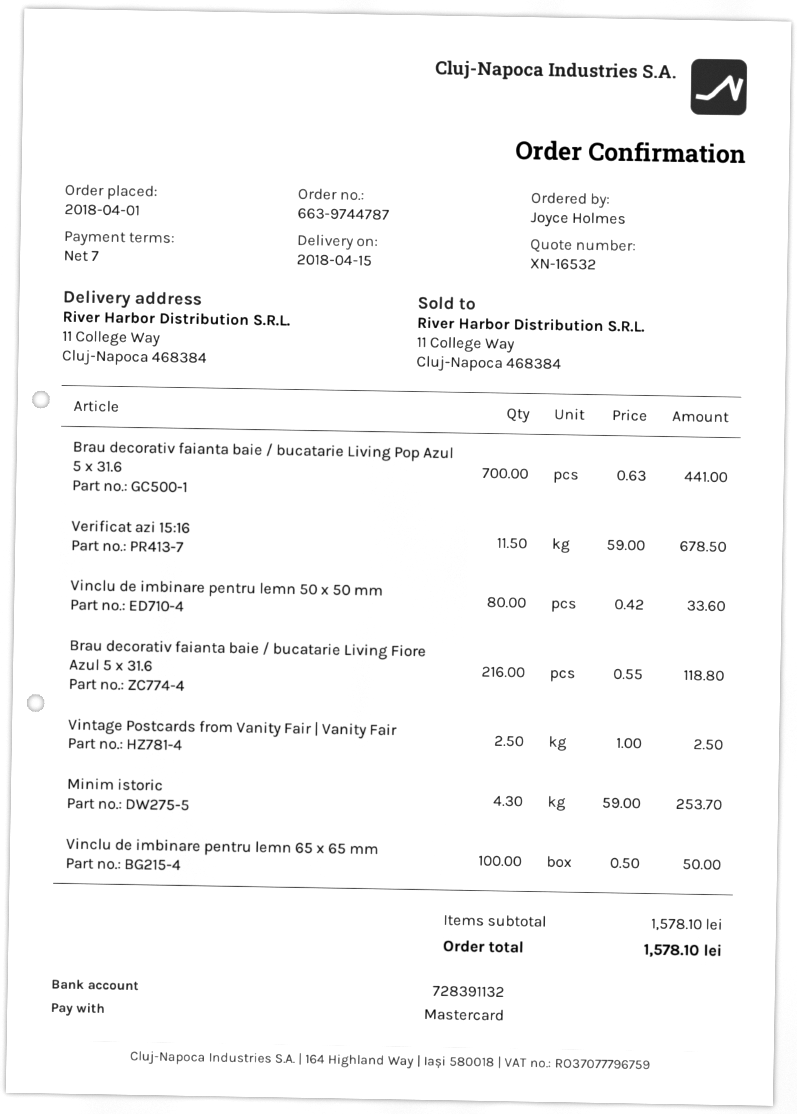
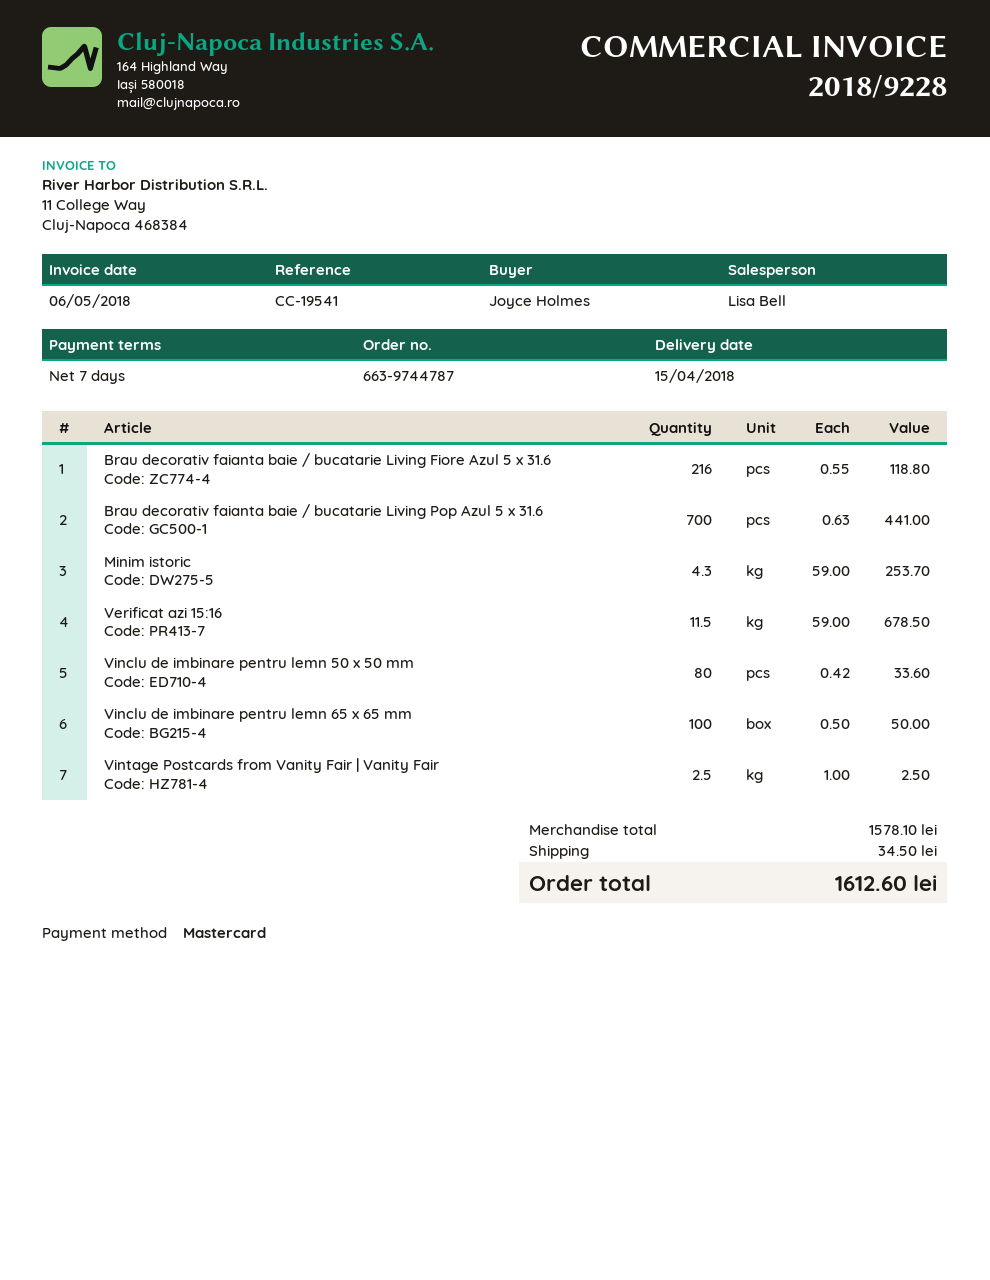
shipping: none -> 34.50
total: 1578.10 -> 1612.60

